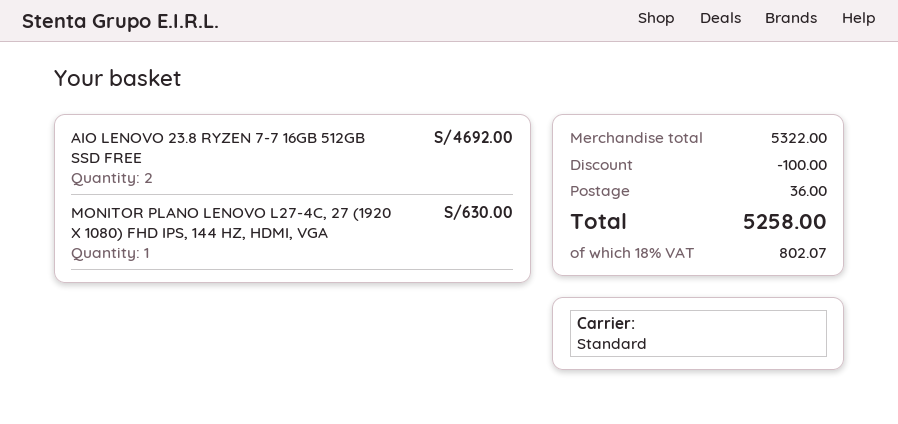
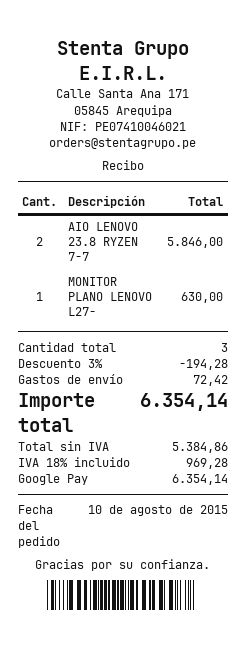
AIO LENOVO 23.8 RYZEN 7-7 16GB 512GB SSD FREE: 2 for 4692.00 -> 2 for 5846.00
discount: 100.00 -> 194.28
shipping: 36.00 -> 72.42
tax: 18% = 802.07 -> 18% = 969.28
total: 5258.00 -> 6354.14

